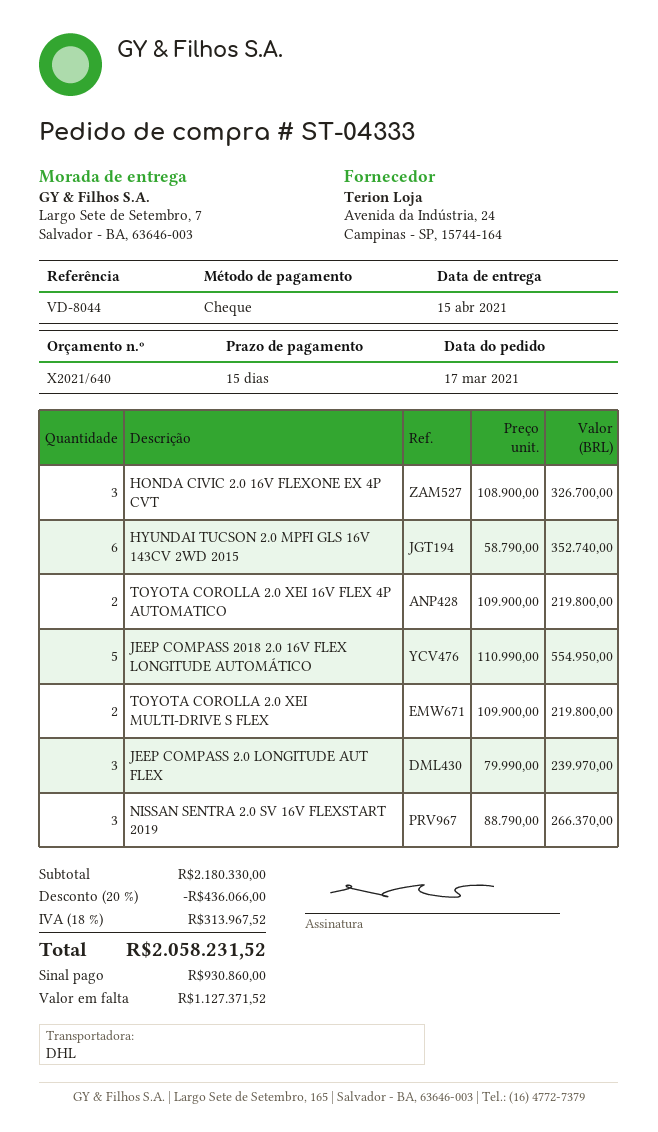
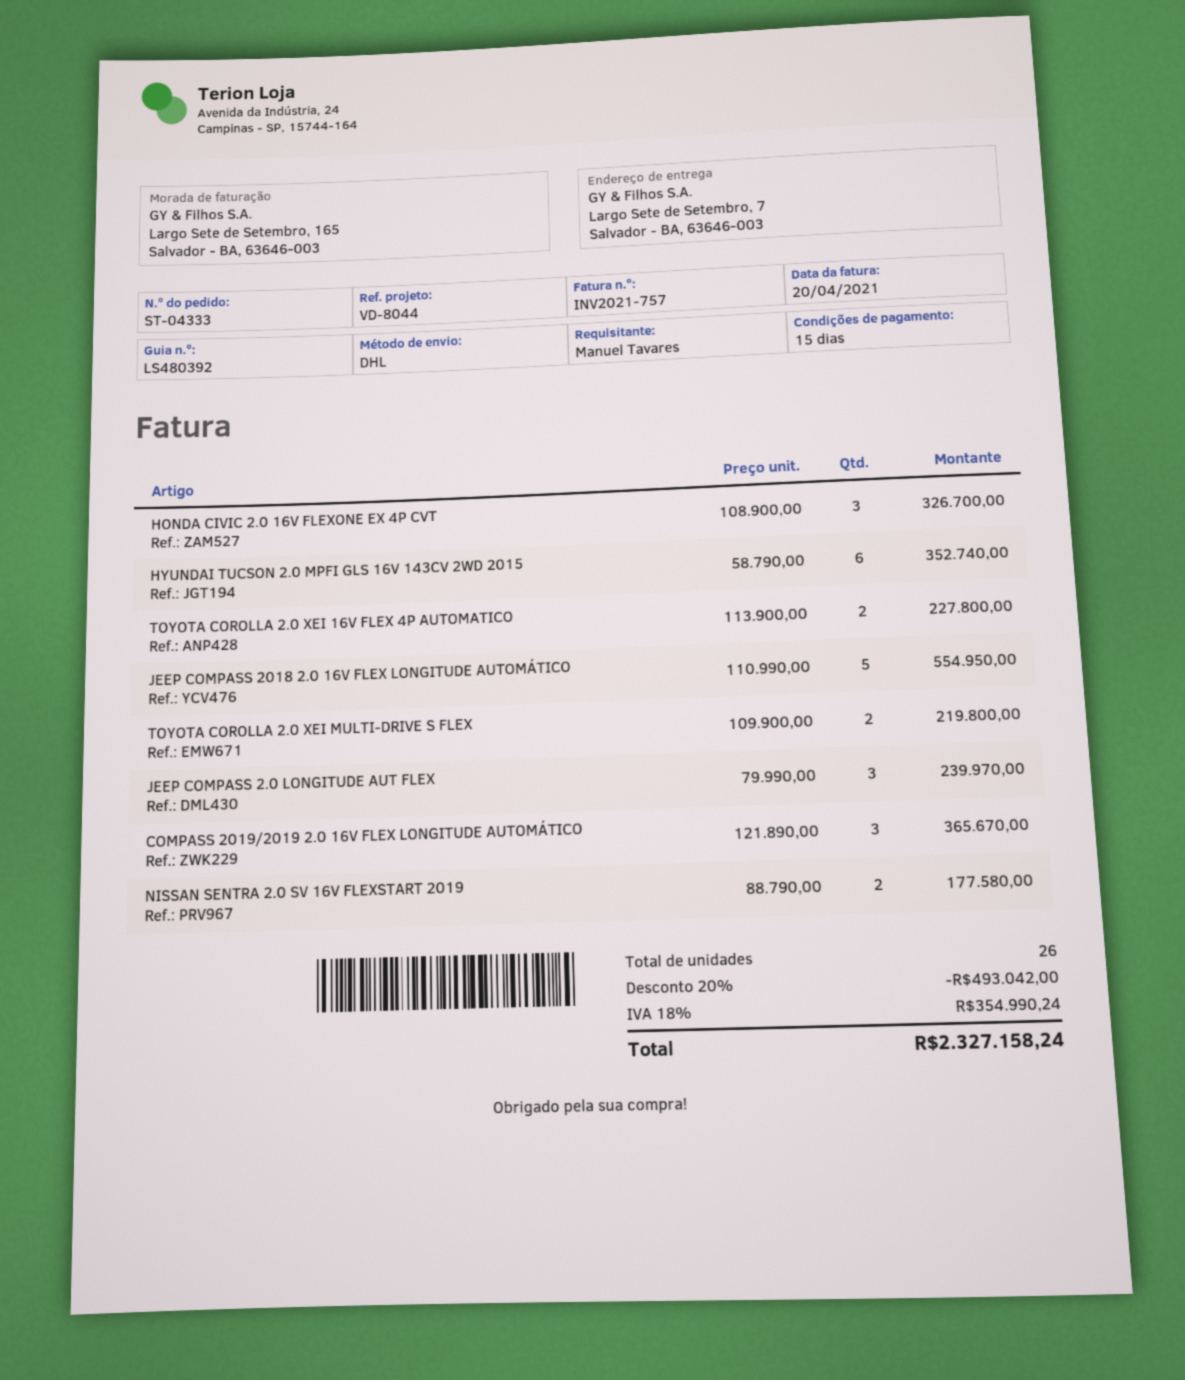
TOYOTA COROLLA 2.0 XEI 16V FLEX 4P AUTOMATICO: 2 x 109900.00 = 219800.00 -> 2 x 113900.00 = 227800.00
NISSAN SENTRA 2.0 SV 16V FLEXSTART 2019: 3 x 88790.00 = 266370.00 -> 2 x 88790.00 = 177580.00
COMPASS 2019/2019 2.0 16V FLEX LONGITUDE AUTOMÁTICO: none -> 3 x 121890.00 = 365670.00
discount: 20% = 436066.00 -> 20% = 493042.00
tax: 18% = 313967.52 -> 18% = 354990.24
total: 2058231.52 -> 2327158.24

